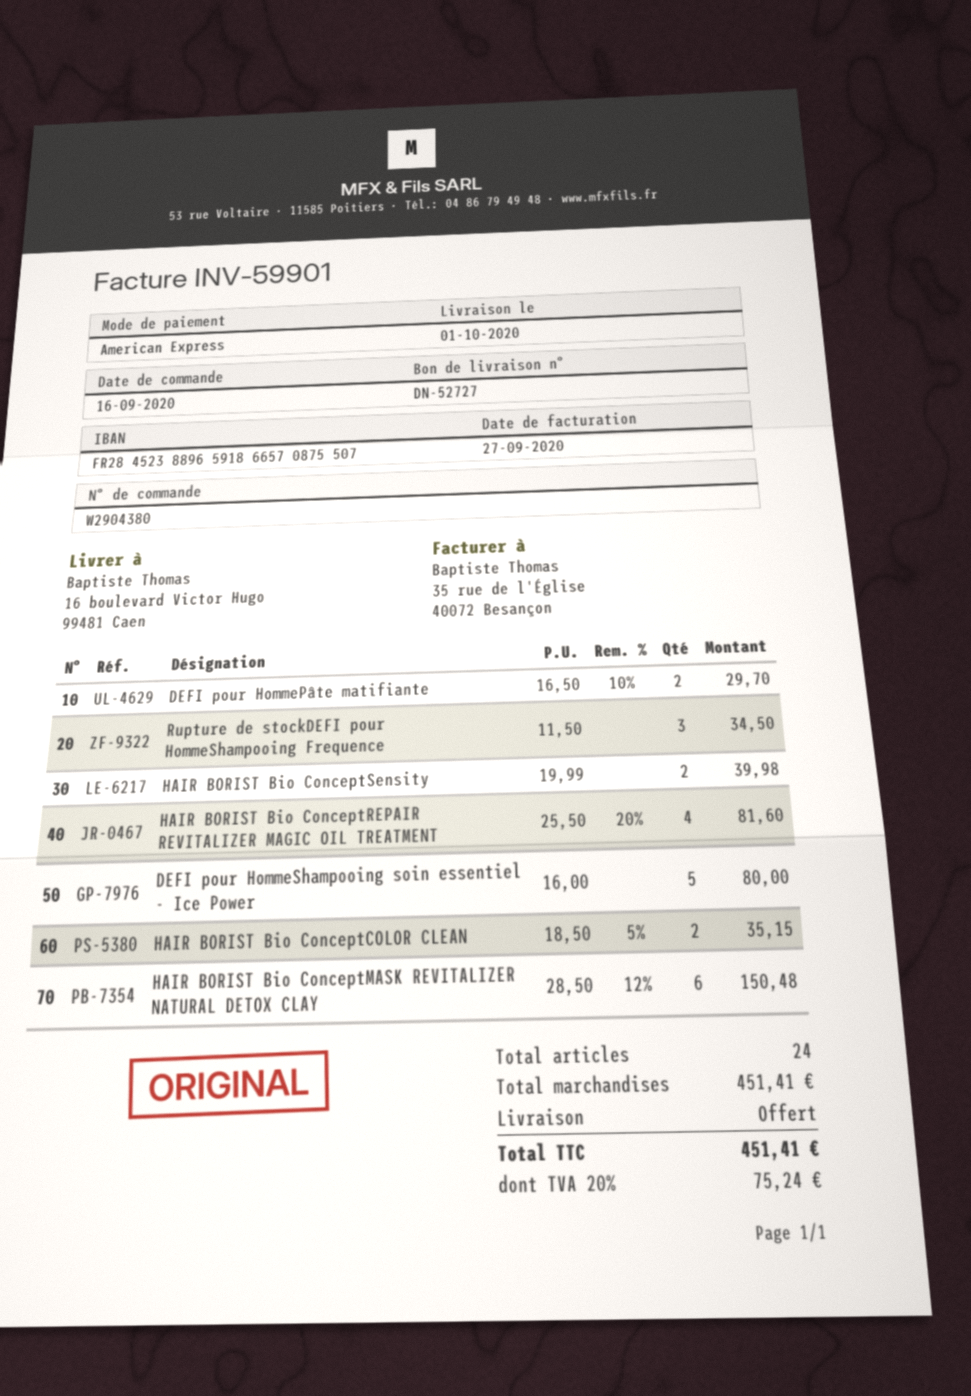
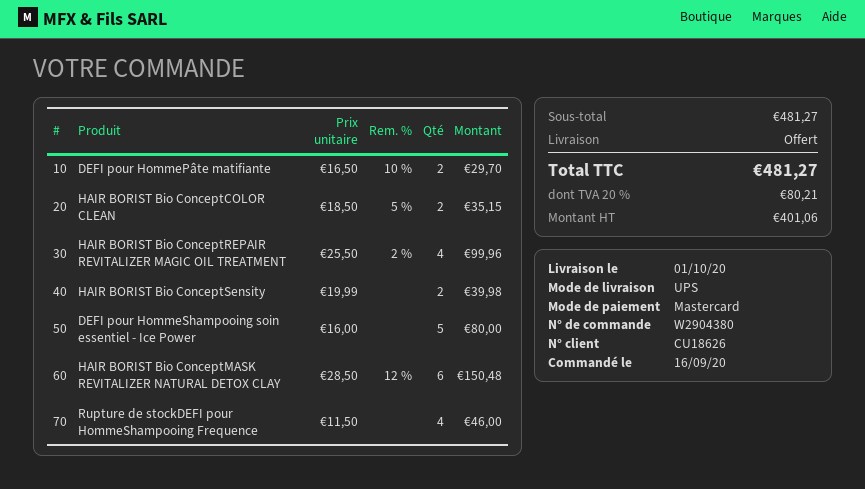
payment method: American Express -> Mastercard
Rupture de stockDEFI pour HommeShampooing Frequence: 3 x 11.50 = 34.50 -> 4 x 11.50 = 46.00
HAIR BORIST Bio ConceptREPAIR REVITALIZER MAGIC OIL TREATMENT: 4 x 25.50 - 20% = 81.60 -> 4 x 25.50 - 2% = 99.96
subtotal: 451.41 -> 481.27
tax: 20% = 75.24 -> 20% = 80.21
total: 451.41 -> 481.27

